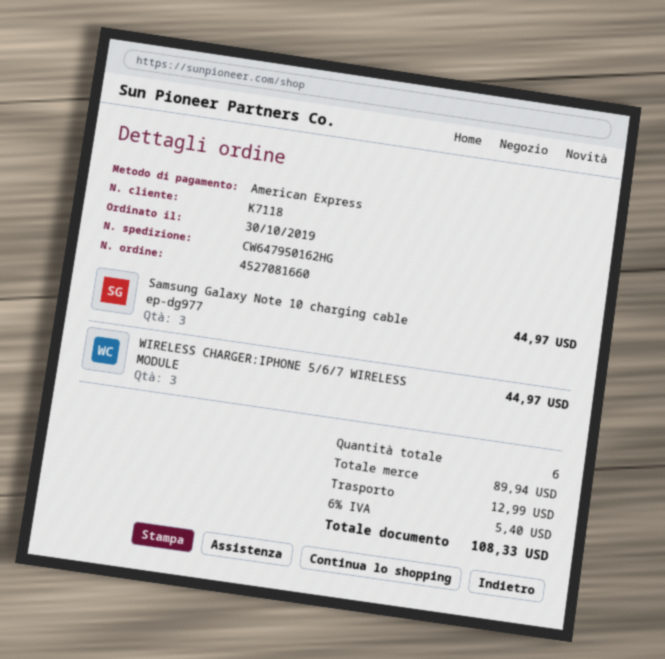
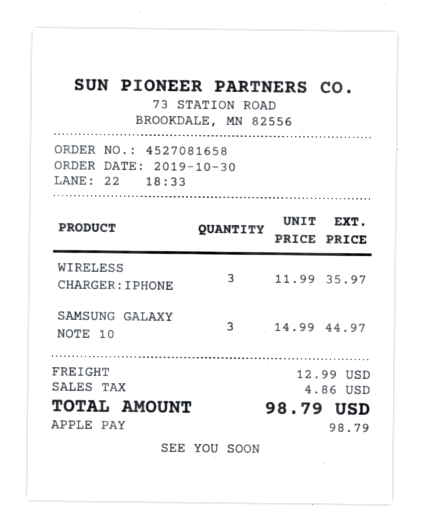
order number: 4527081660 -> 4527081658
payment method: American Express -> Apple Pay
WIRELESS CHARGER:IPHONE 5/6/7 WIRELESS MODULE: 3 for 44.97 -> 3 for 35.97
tax: 5.40 -> 4.86
total: 108.33 -> 98.79

